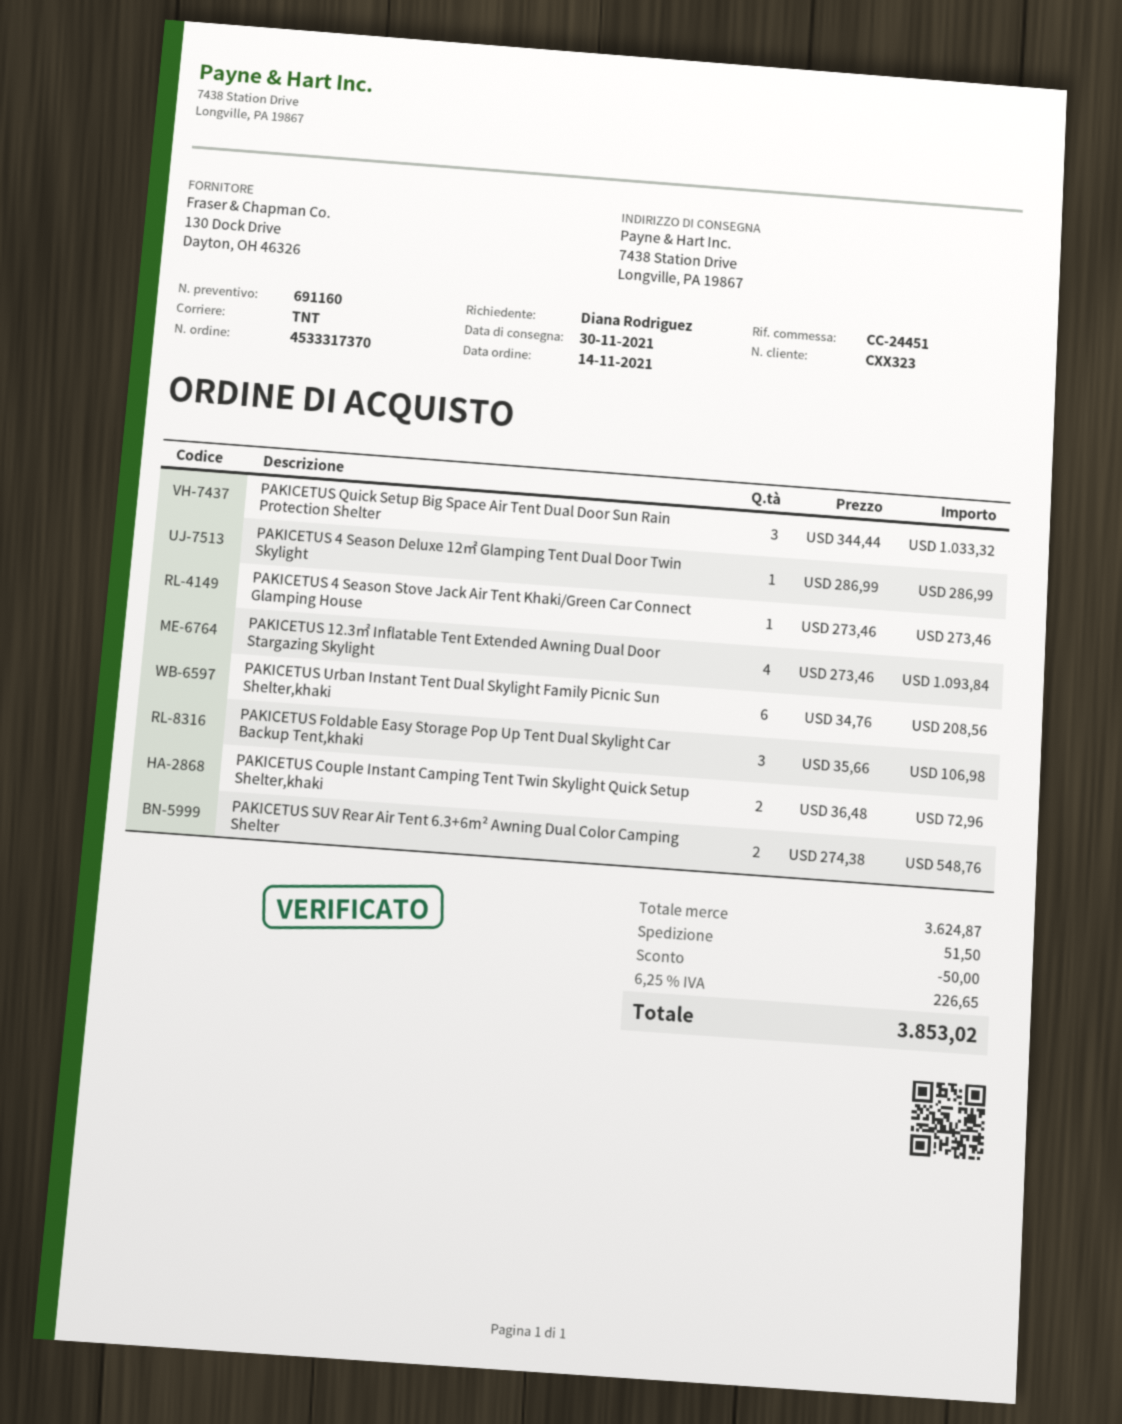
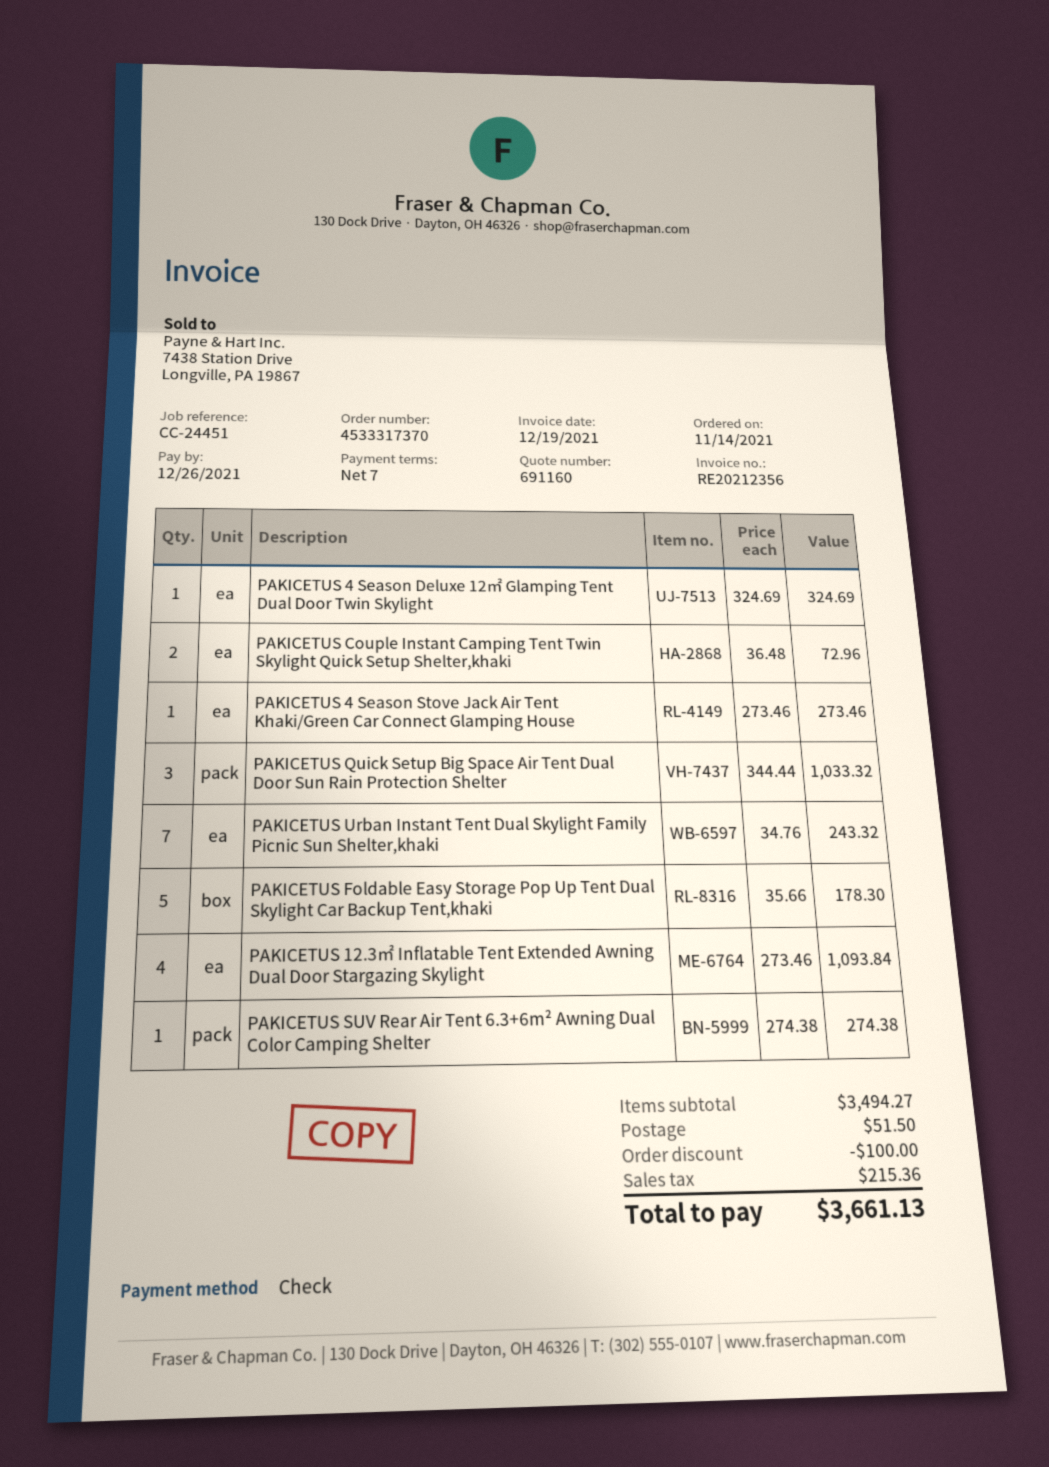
PAKICETUS 4 Season Deluxe 12㎡ Glamping Tent Dual Door Twin Skylight: 1 x 286.99 = 286.99 -> 1 x 324.69 = 324.69
PAKICETUS Urban Instant Tent Dual Skylight Family Picnic Sun Shelter,khaki: 6 x 34.76 = 208.56 -> 7 x 34.76 = 243.32
PAKICETUS Foldable Easy Storage Pop Up Tent Dual Skylight Car Backup Tent,khaki: 3 x 35.66 = 106.98 -> 5 x 35.66 = 178.30
PAKICETUS SUV Rear Air Tent 6.3+6m² Awning Dual Color Camping Shelter: 2 x 274.38 = 548.76 -> 1 x 274.38 = 274.38
subtotal: 3624.87 -> 3494.27
discount: 50.00 -> 100.00
tax: 226.65 -> 215.36
total: 3853.02 -> 3661.13

